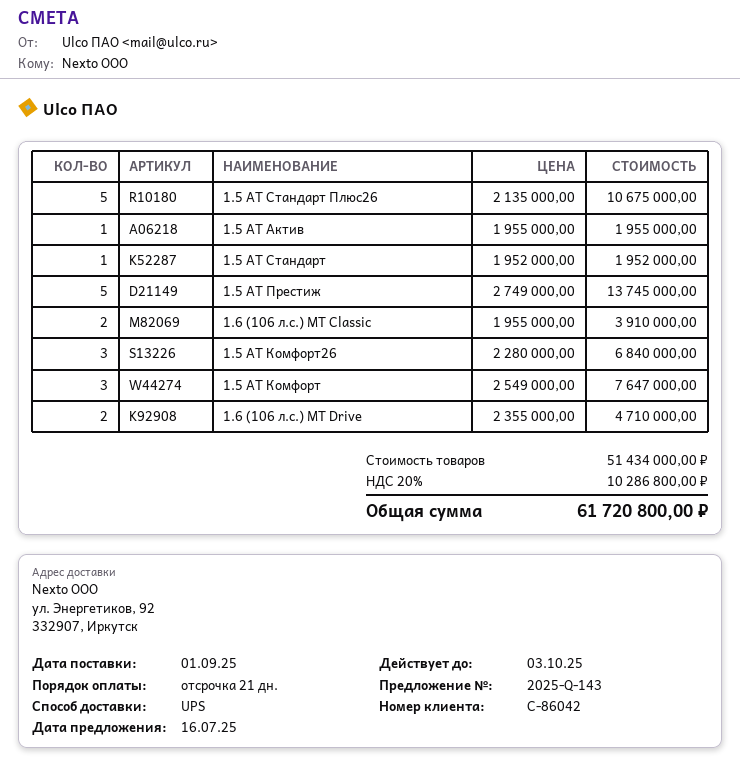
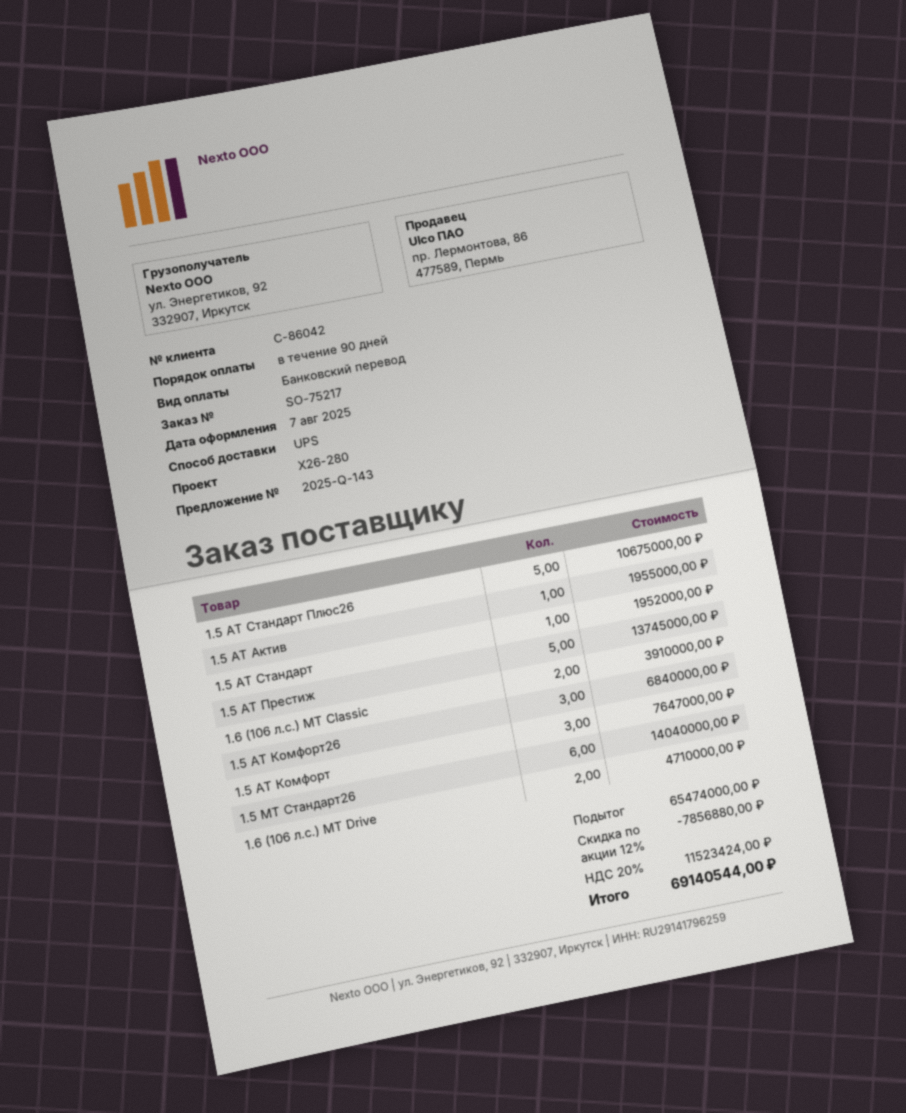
payment terms: 21 days -> 90 days
1.5 MT Стандарт26: none -> 6 for 14040000.00
subtotal: 51434000.00 -> 65474000.00
discount: none -> 12% = 7856880.00
tax: 20% = 10286800.00 -> 20% = 11523424.00
total: 61720800.00 -> 69140544.00

